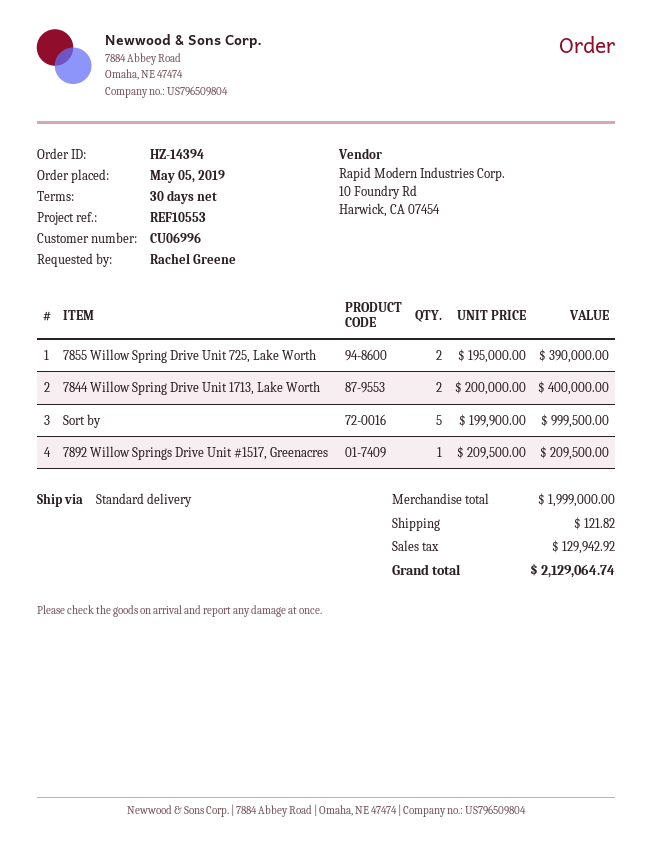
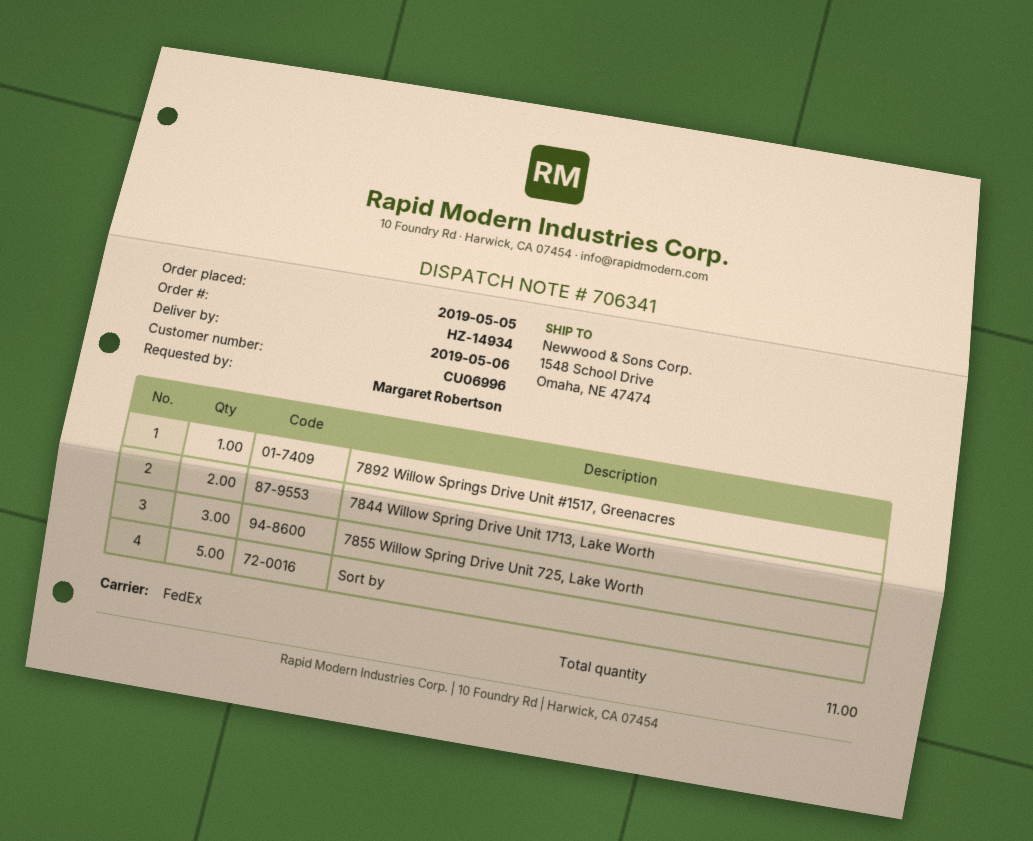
order number: HZ-14394 -> HZ-14934
ordered by: Rachel Greene -> Margaret Robertson
shipping method: standard -> FedEx
7855 Willow Spring Drive Unit 725, Lake Worth: 2 -> 3

